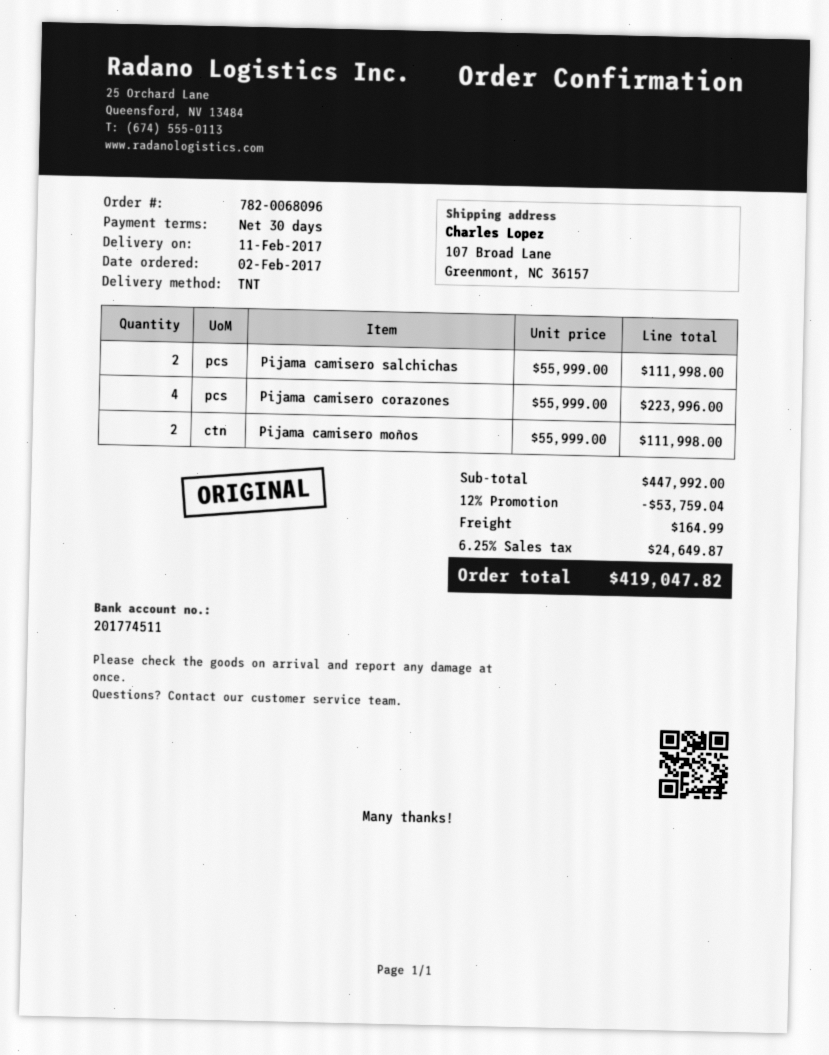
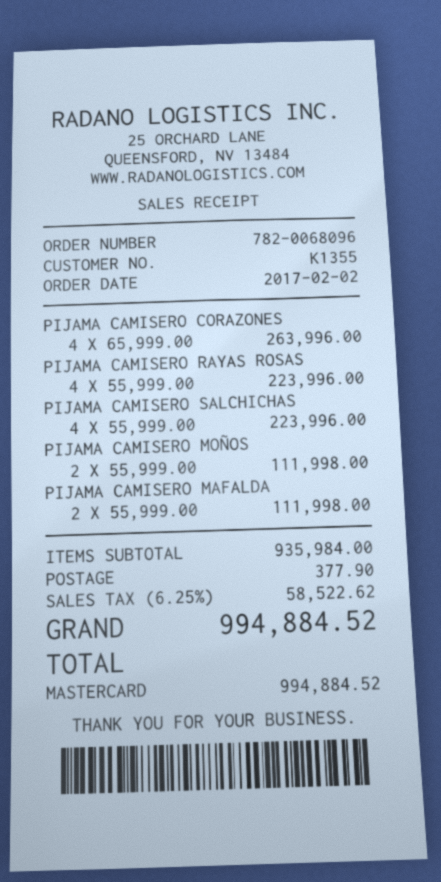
Pijama camisero salchichas: 2 x 55999.00 = 111998.00 -> 4 x 55999.00 = 223996.00
Pijama camisero corazones: 4 x 55999.00 = 223996.00 -> 4 x 65999.00 = 263996.00
PIJAMA CAMISERO RAYAS ROSAS: none -> 4 x 55999.00 = 223996.00
PIJAMA CAMISERO MAFALDA: none -> 2 x 55999.00 = 111998.00
subtotal: 447992.00 -> 935984.00
discount: 12% = 53759.04 -> none
shipping: 164.99 -> 377.90
tax: 6.25% = 24649.87 -> 6.25% = 58522.62
total: 419047.82 -> 994884.52

